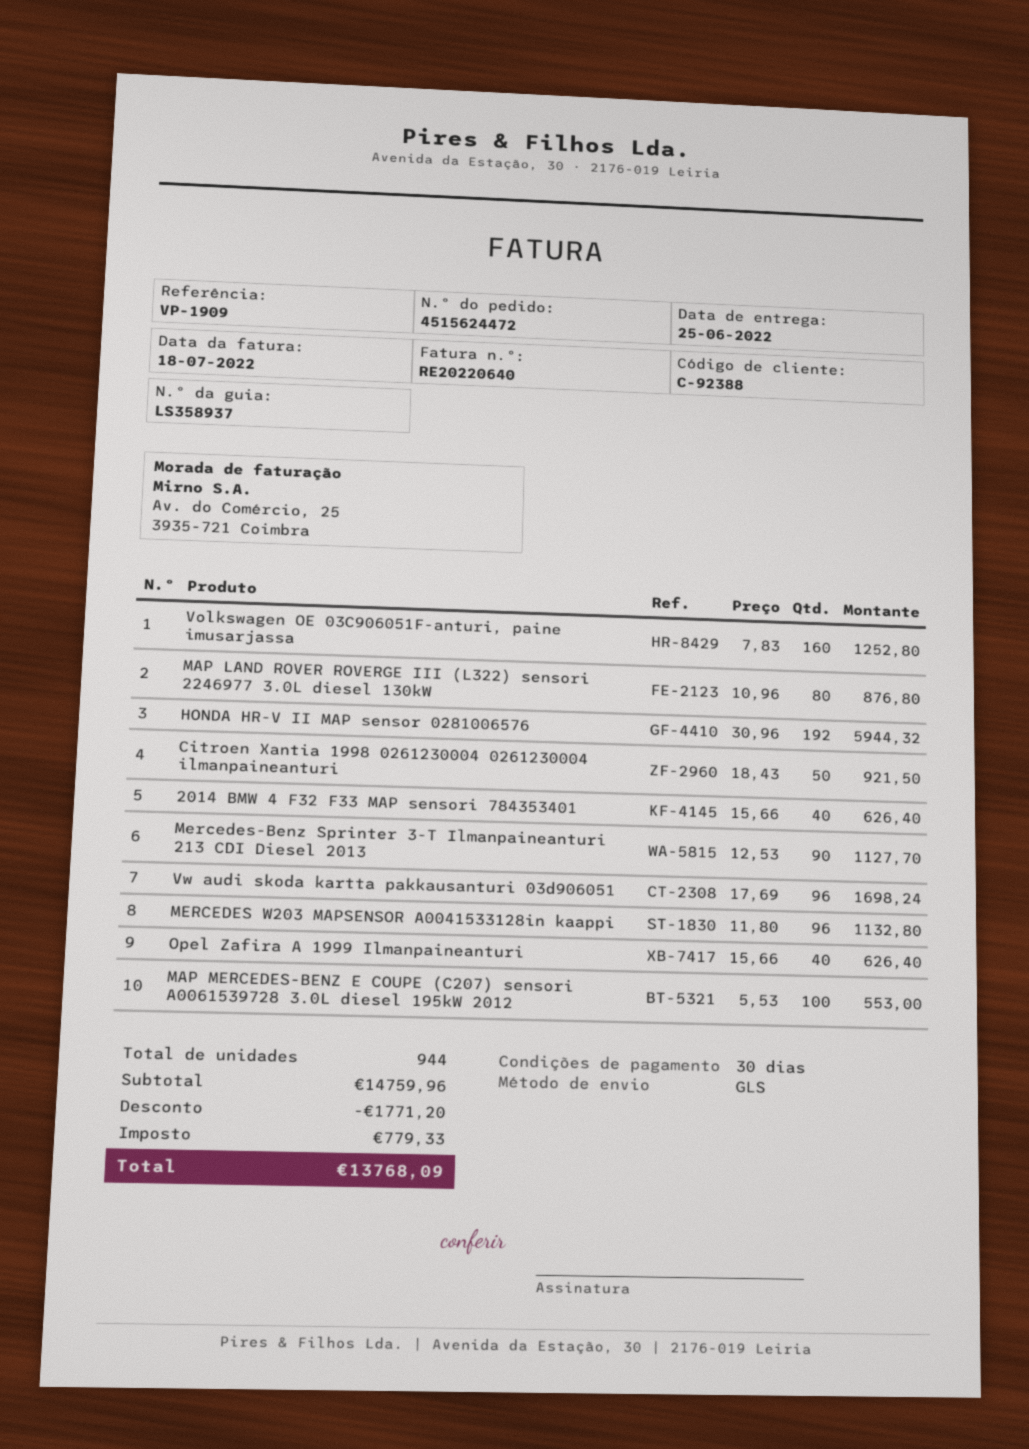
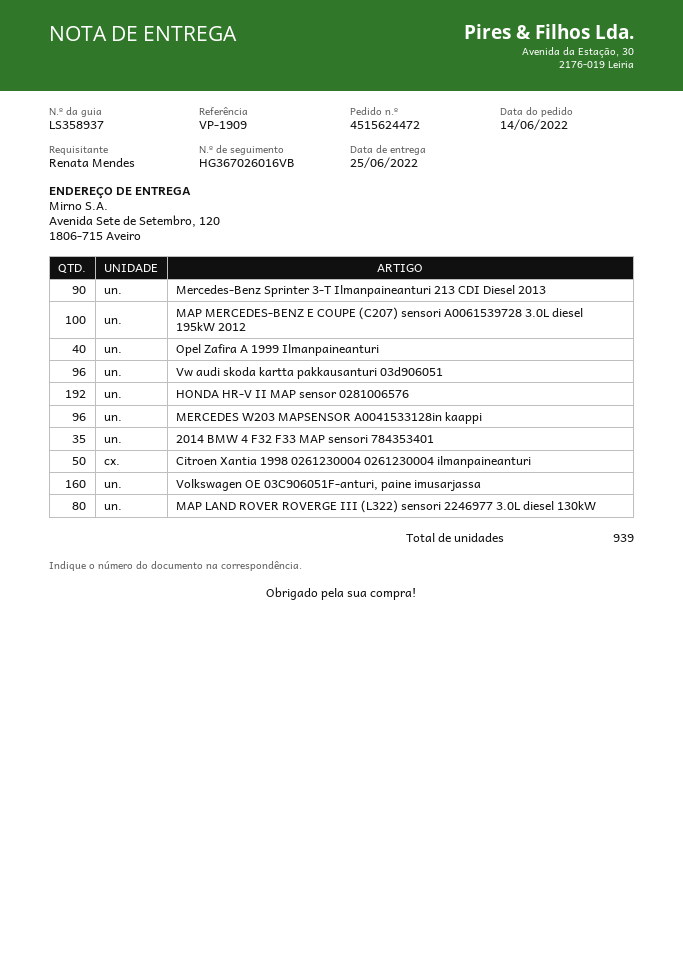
2014 BMW 4 F32 F33 MAP sensori 784353401: 40 -> 35
total quantity: 944 -> 939

